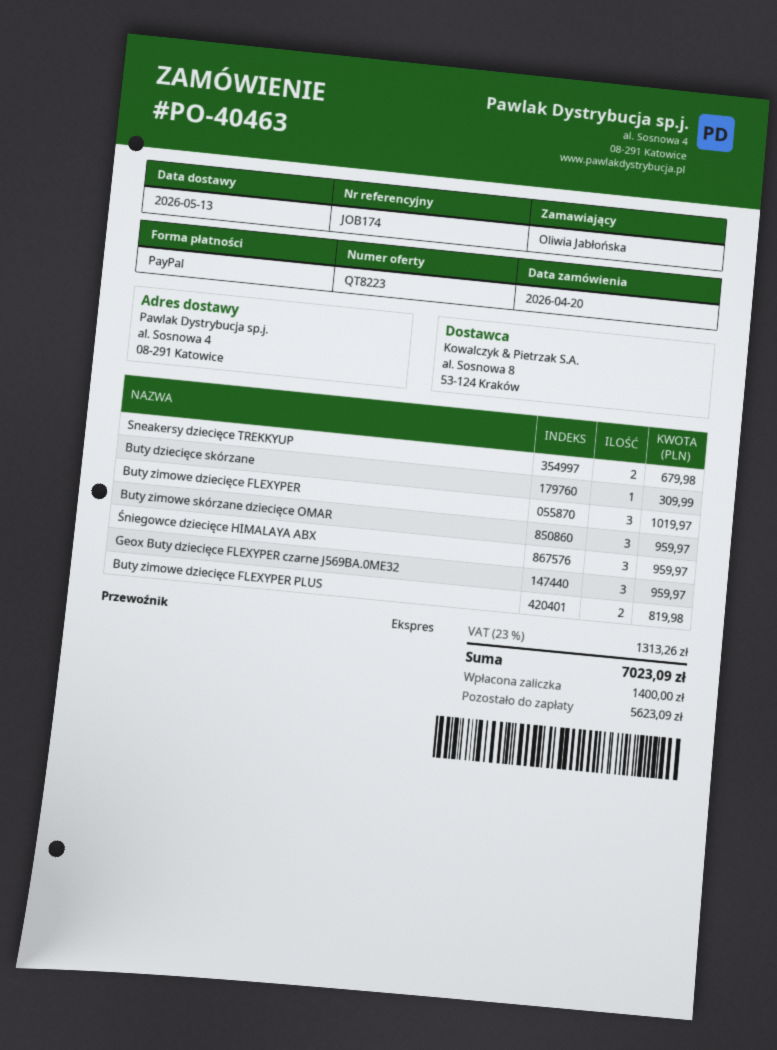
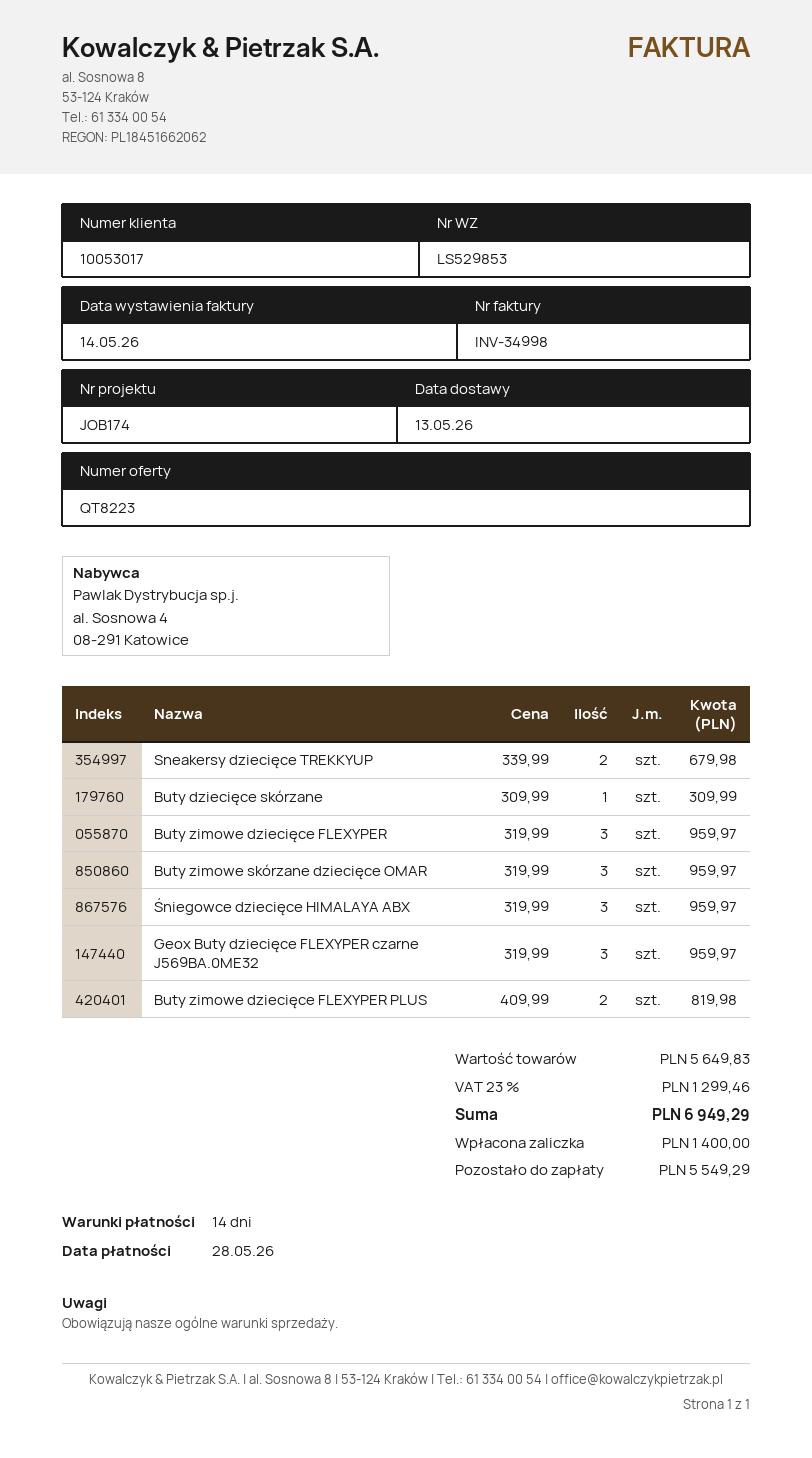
Buty zimowe dziecięce FLEXYPER: 3 for 1019.97 -> 3 for 959.97
tax: 23% = 1313.26 -> 23% = 1299.46
total: 7023.09 -> 6949.29
balance: 5623.09 -> 5549.29

